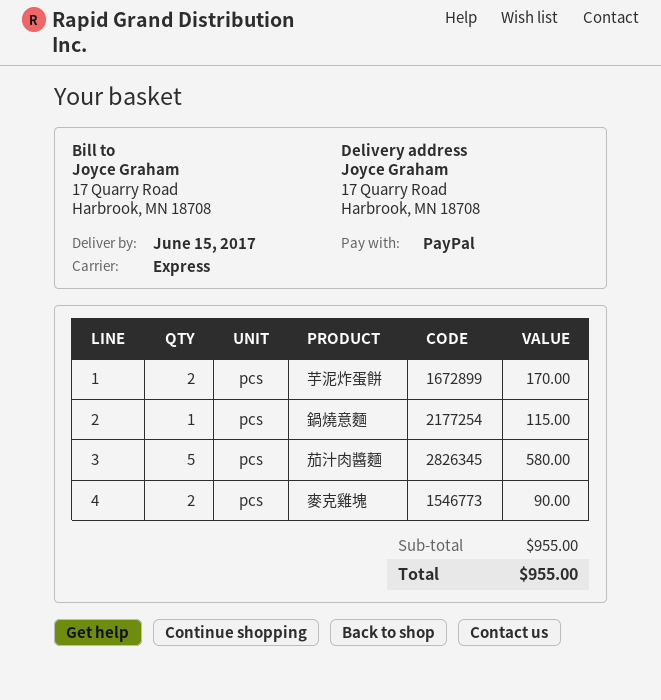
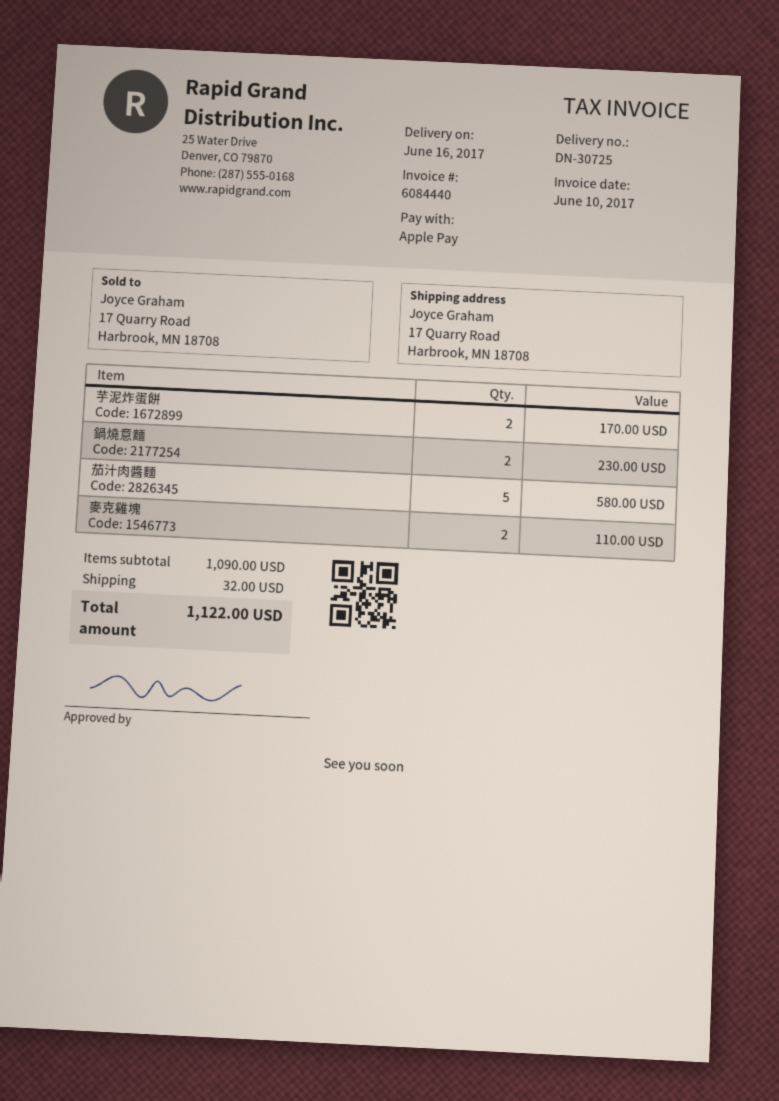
delivery date: 2017-06-15 -> 2017-06-16
payment method: PayPal -> Apple Pay
鍋燒意麵: 1 for 115.00 -> 2 for 230.00
麥克雞塊: 2 for 90.00 -> 2 for 110.00
subtotal: 955.00 -> 1090.00
shipping: none -> 32.00
total: 955.00 -> 1122.00

